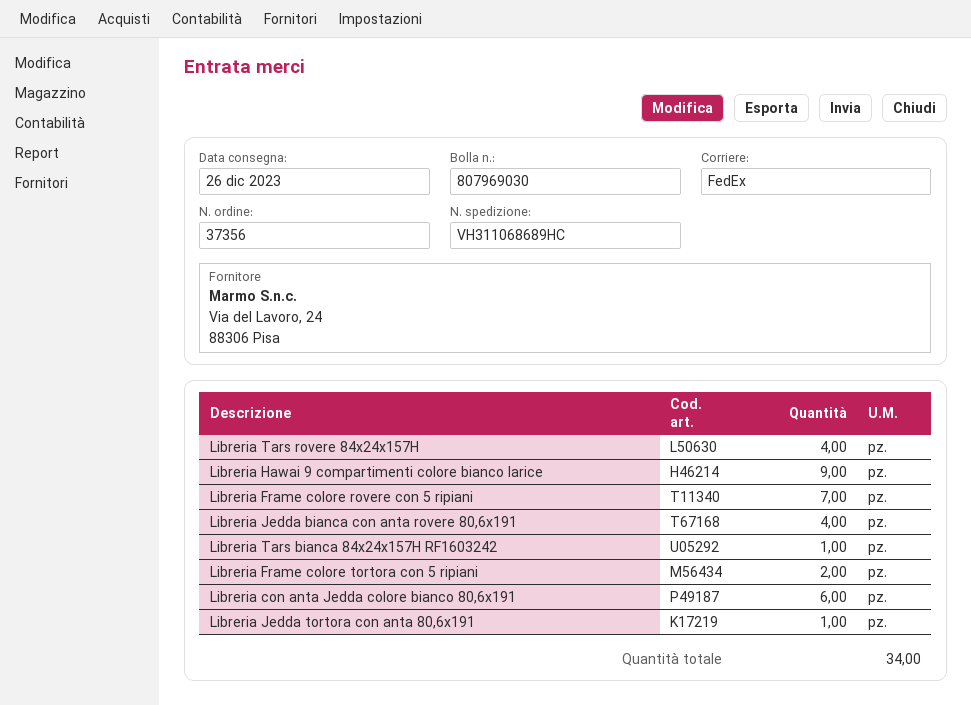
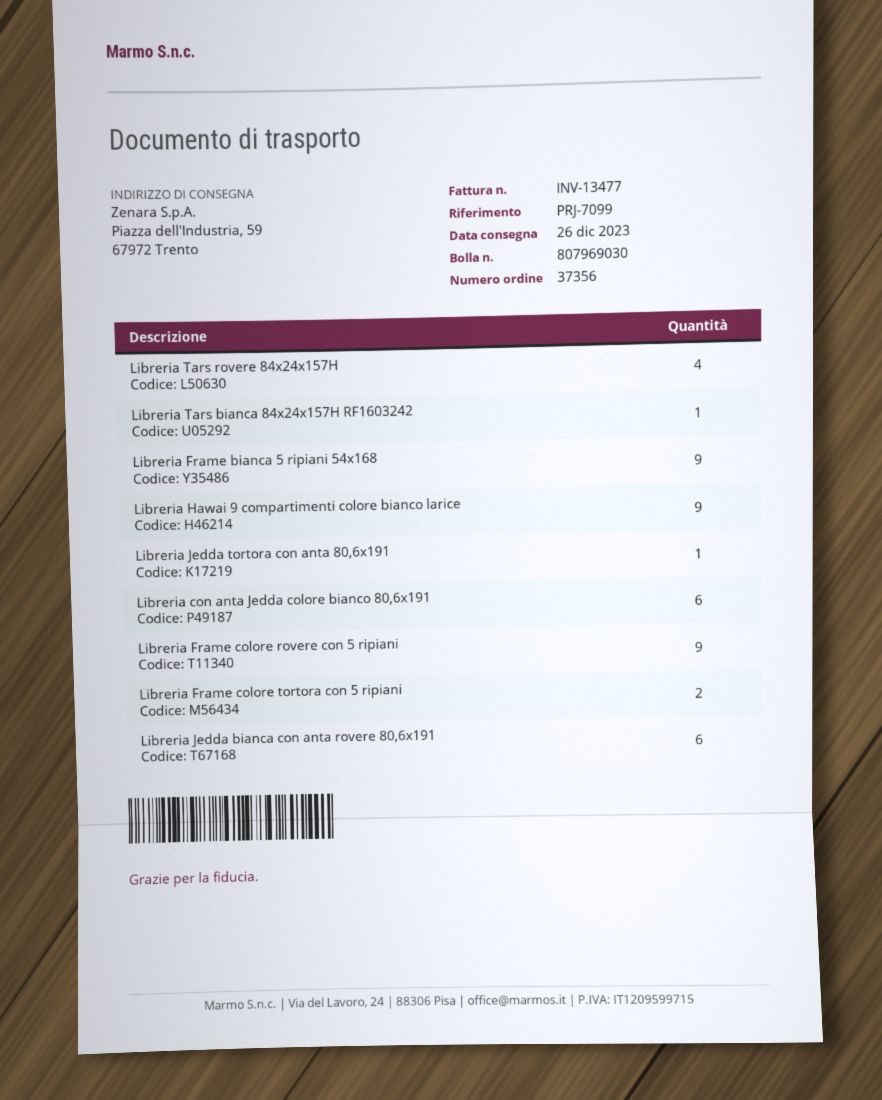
Libreria Frame colore rovere con 5 ripiani: 7 -> 9
Libreria Jedda bianca con anta rovere 80,6x191: 4 -> 6
Libreria Frame bianca 5 ripiani 54x168: none -> 9

